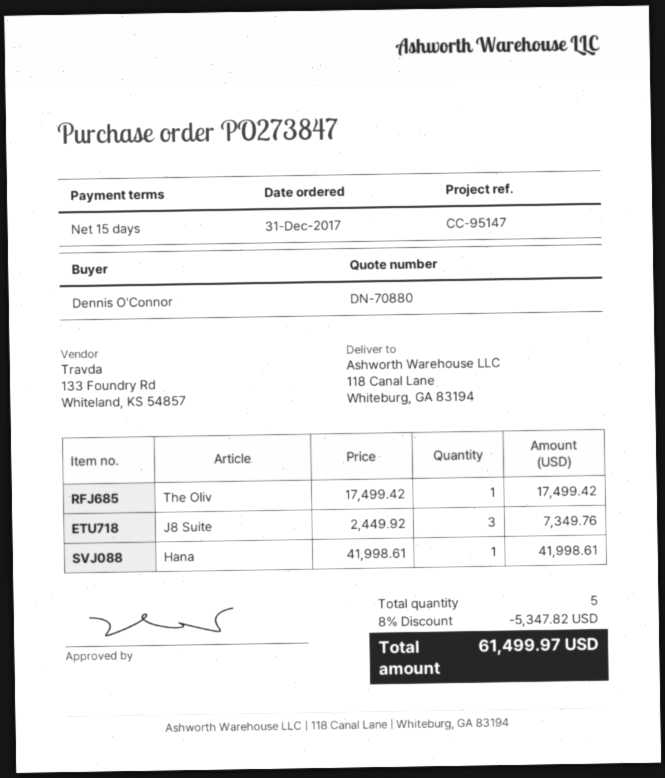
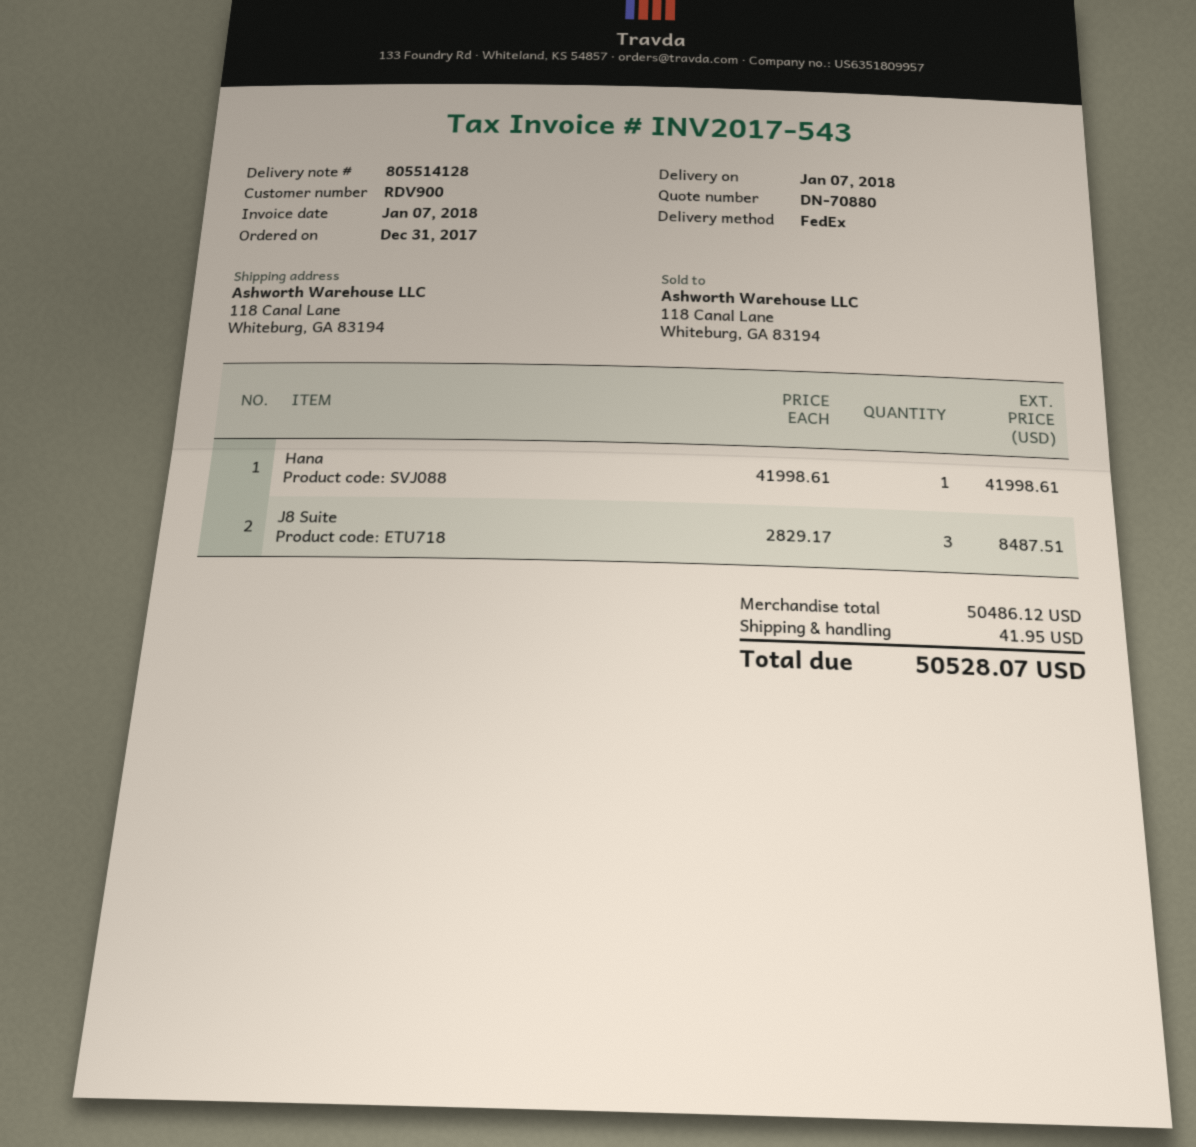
The Oliv: 1 x 17499.42 = 17499.42 -> none
J8 Suite: 3 x 2449.92 = 7349.76 -> 3 x 2829.17 = 8487.51
discount: 8% = 5347.82 -> none
shipping: none -> 41.95
total: 61499.97 -> 50528.07

